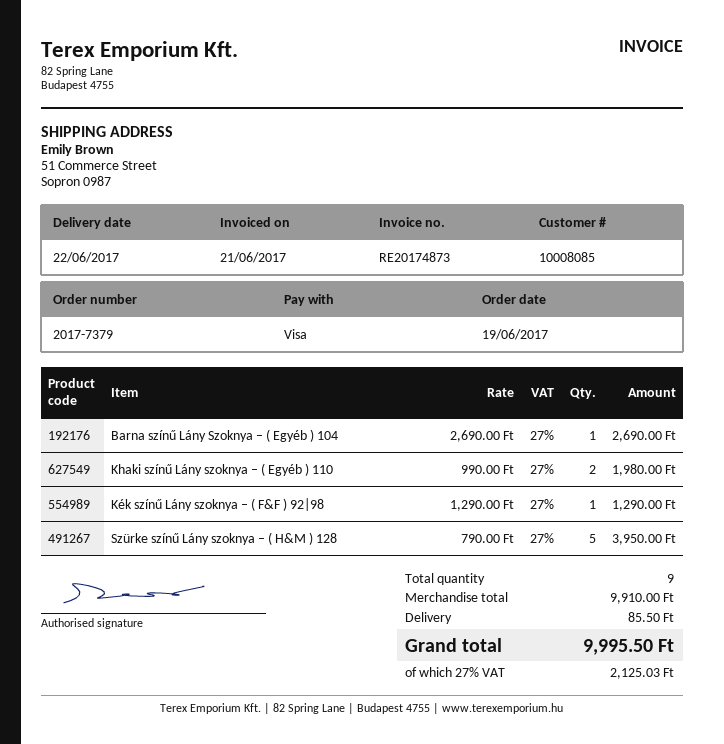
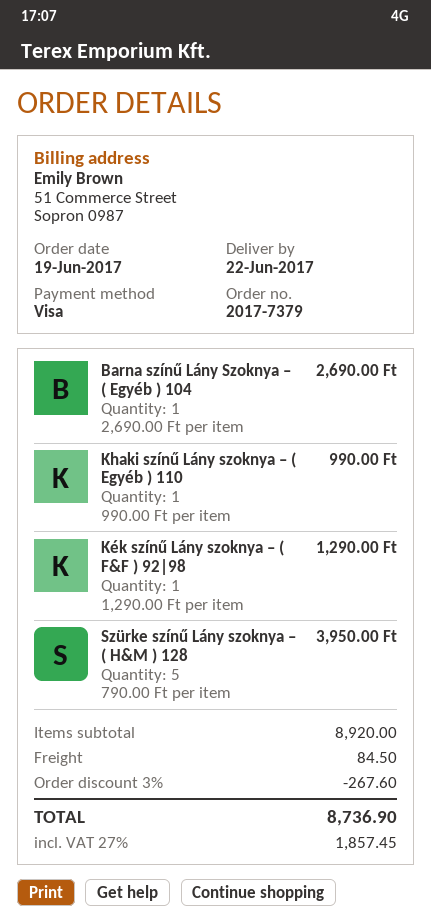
Khaki színű Lány szoknya – ( Egyéb ) 110: 2 x 990.00 = 1980.00 -> 1 x 990.00 = 990.00
subtotal: 9910.00 -> 8920.00
discount: none -> 3% = 267.60
shipping: 85.50 -> 84.50
tax: 27% = 2125.03 -> 27% = 1857.45
total: 9995.50 -> 8736.90

